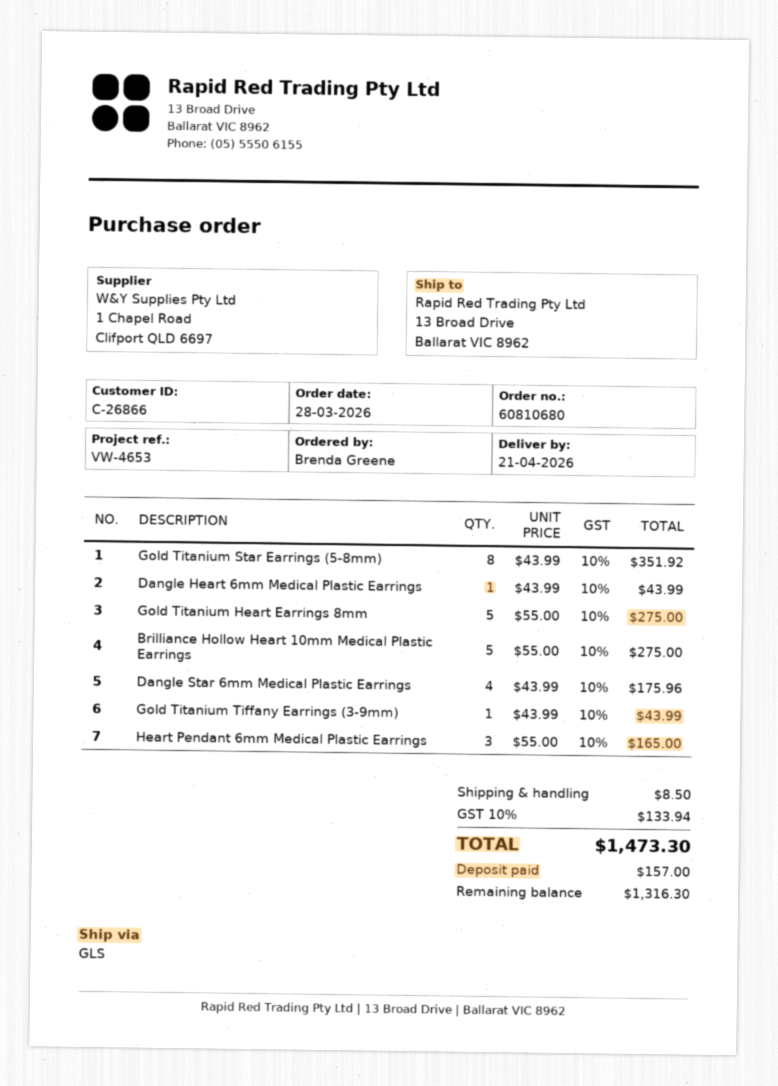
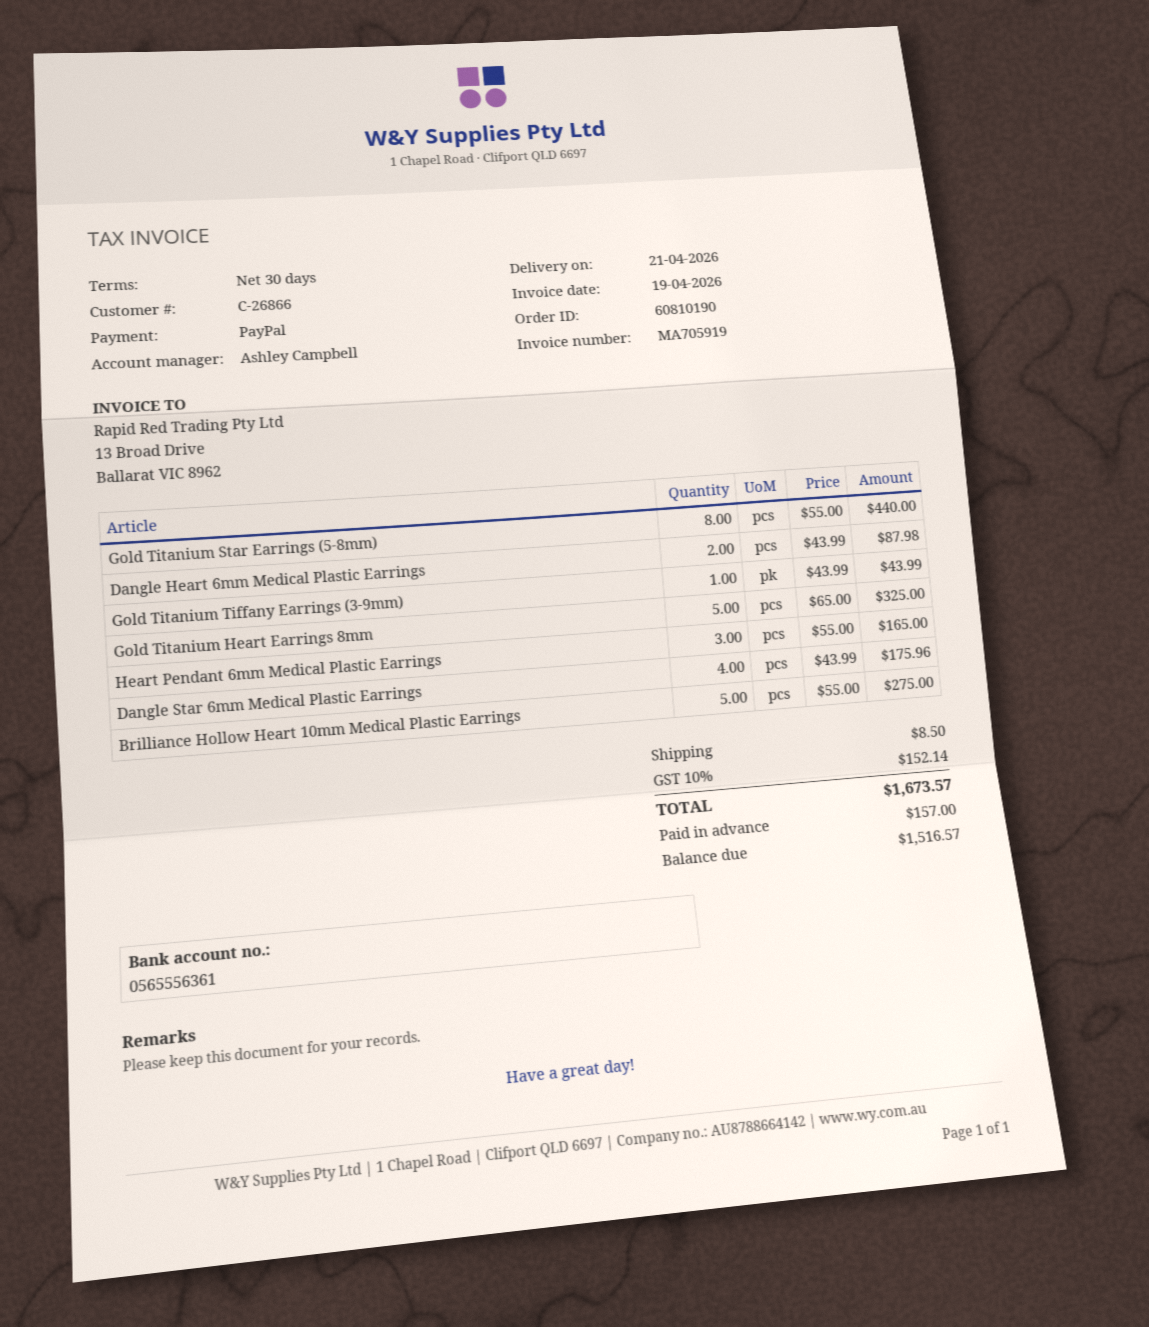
order number: 60810680 -> 60810190
Gold Titanium Star Earrings (5-8mm): 8 x 43.99 = 351.92 -> 8 x 55.00 = 440.00
Dangle Heart 6mm Medical Plastic Earrings: 1 x 43.99 = 43.99 -> 2 x 43.99 = 87.98
Gold Titanium Heart Earrings 8mm: 5 x 55.00 = 275.00 -> 5 x 65.00 = 325.00
tax: 10% = 133.94 -> 10% = 152.14
total: 1473.30 -> 1673.57
balance: 1316.30 -> 1516.57

